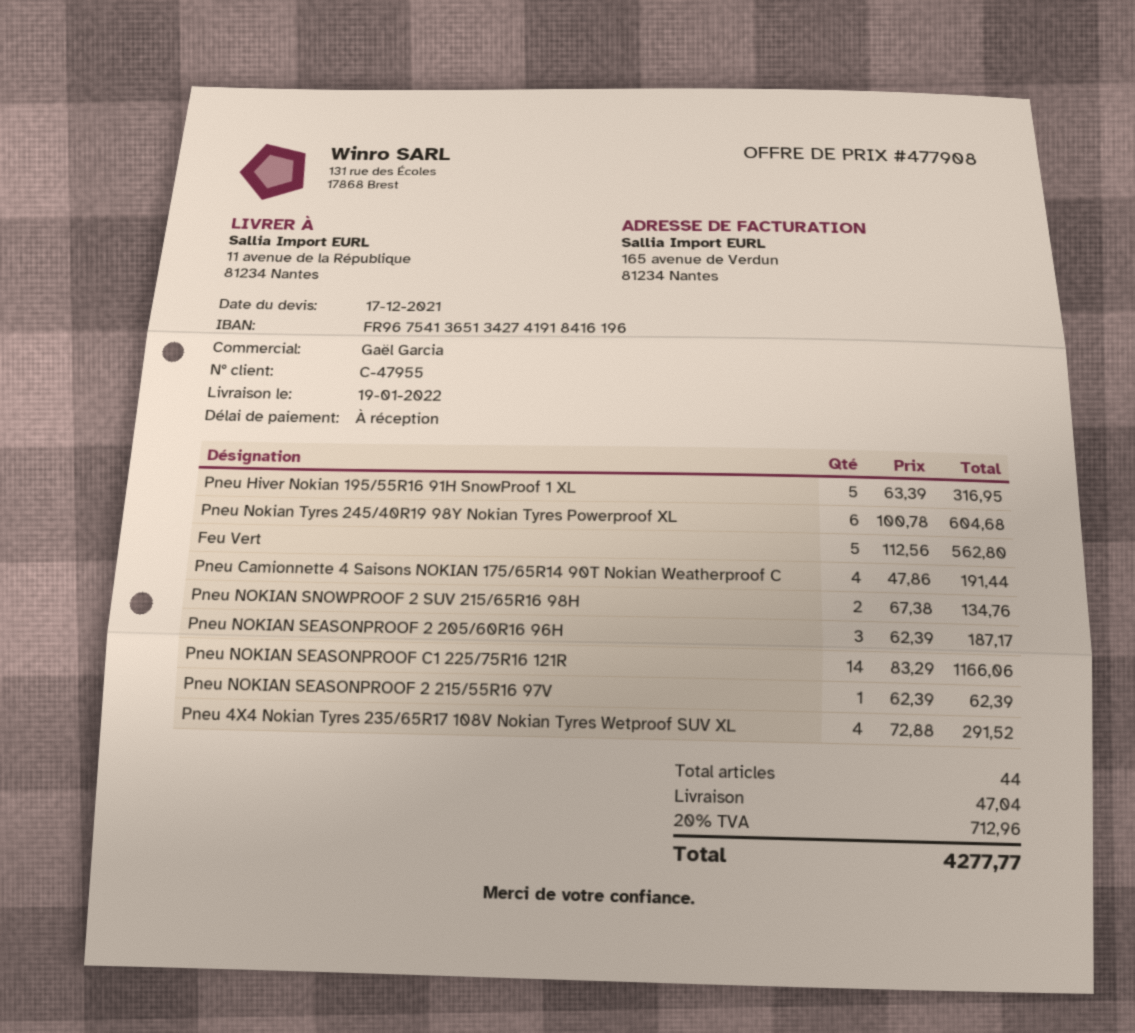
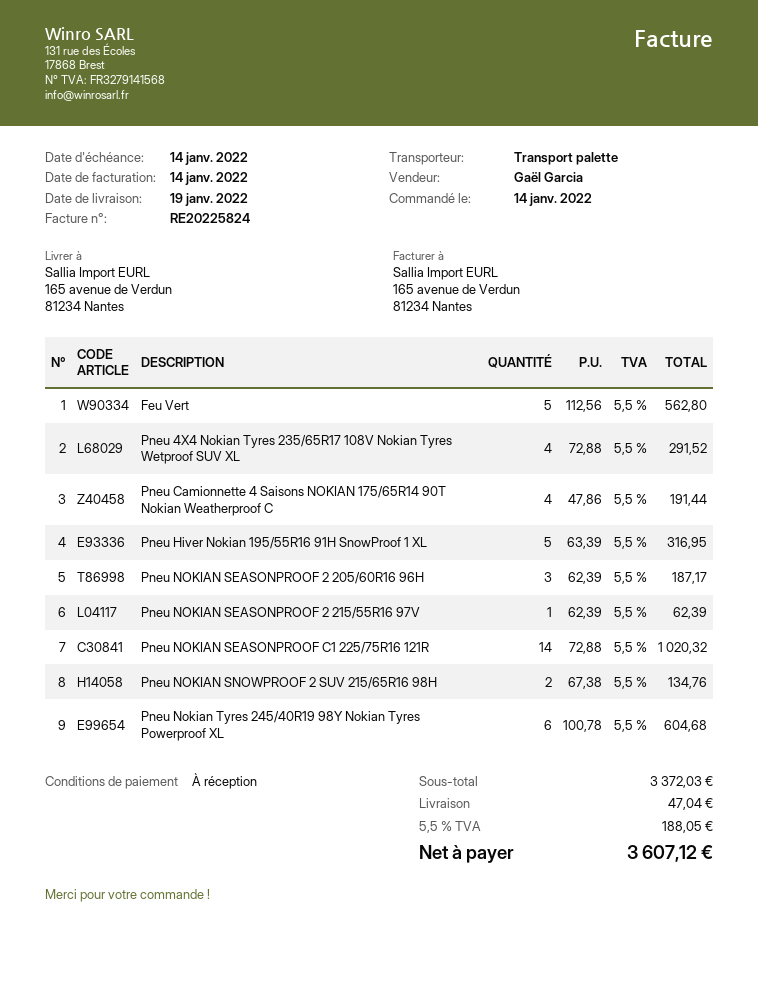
ship to: 11 avenue de la République, 81234 Nantes -> 165 avenue de Verdun, 81234 Nantes
Pneu NOKIAN SEASONPROOF C1 225/75R16 121R: 14 x 83.29 = 1166.06 -> 14 x 72.88 = 1020.32
tax: 20% = 712.96 -> 5.5% = 188.05
total: 4277.77 -> 3607.12

